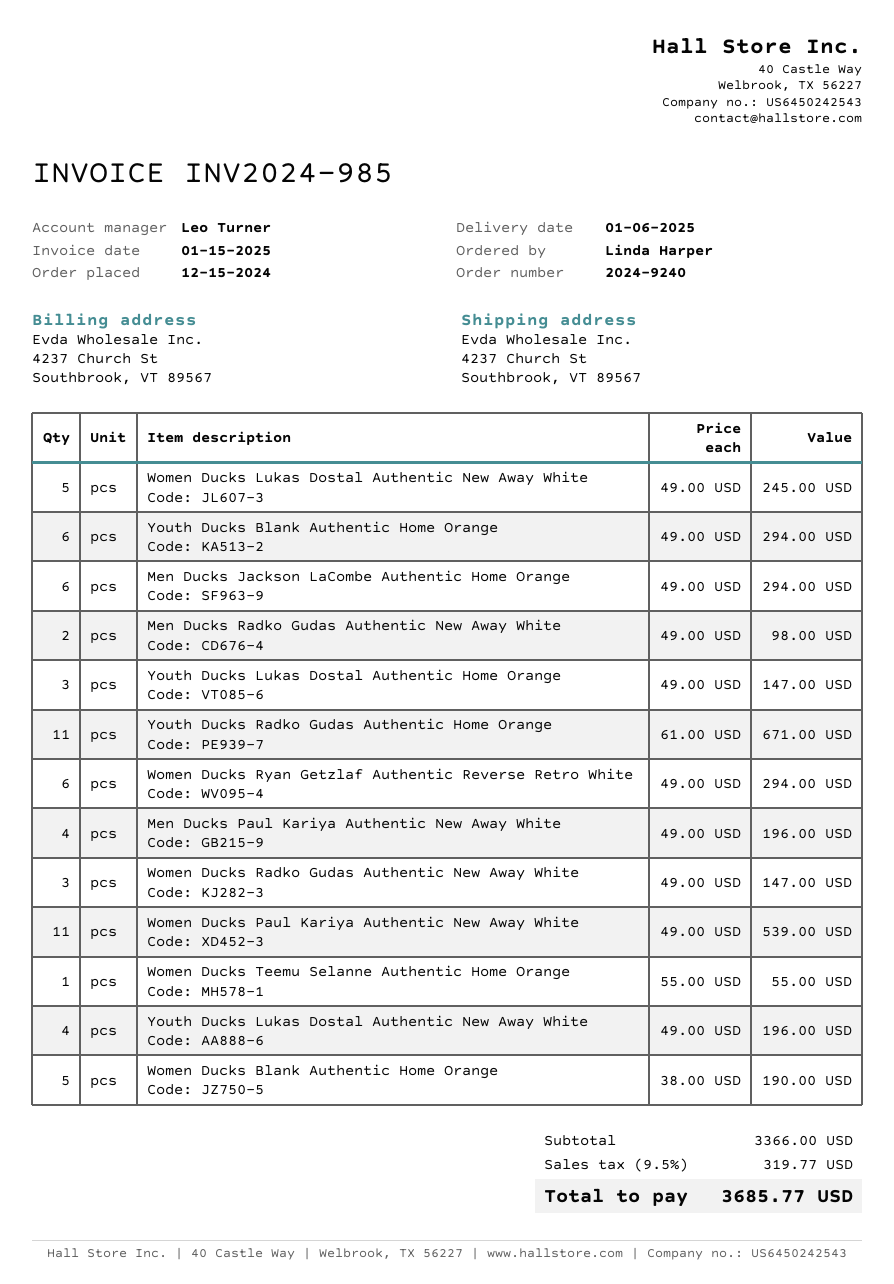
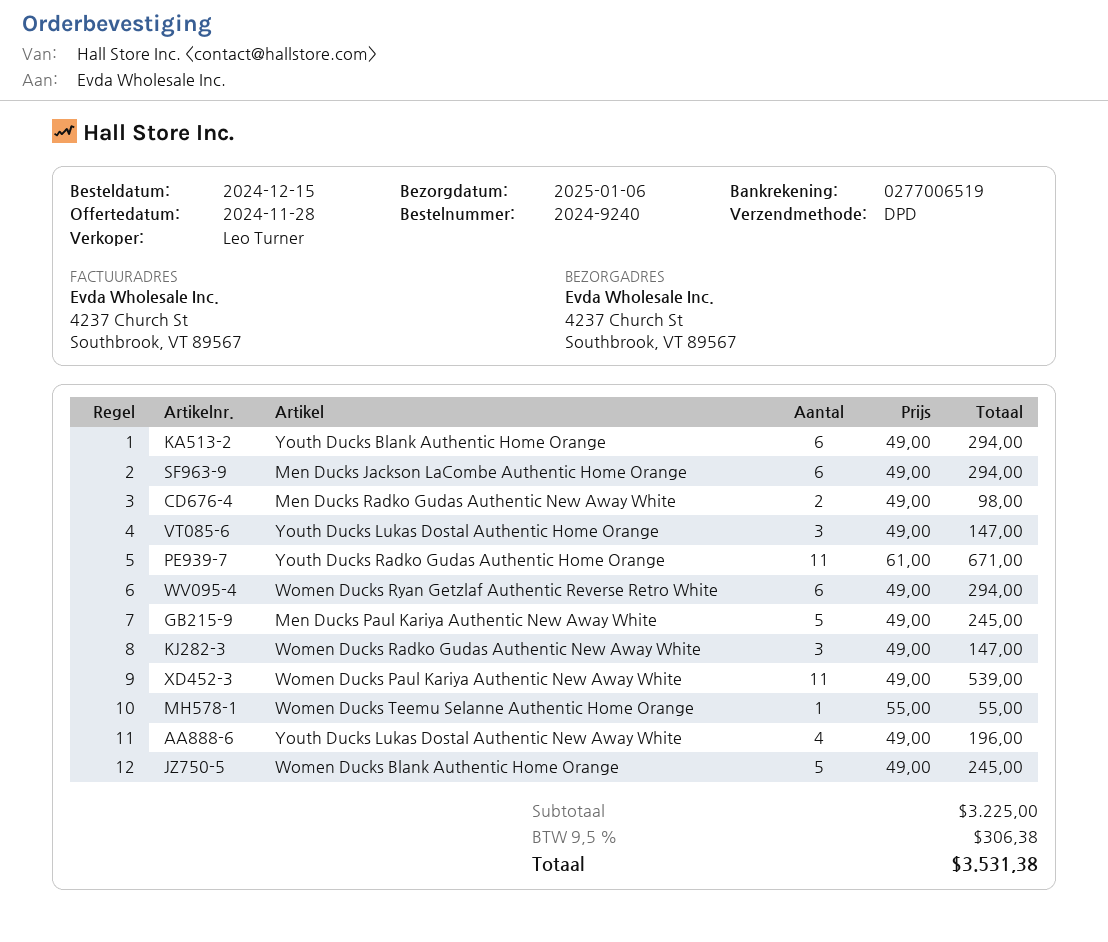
Women Ducks Lukas Dostal Authentic New Away White: 5 x 49.00 = 245.00 -> none
Men Ducks Paul Kariya Authentic New Away White: 4 x 49.00 = 196.00 -> 5 x 49.00 = 245.00
Women Ducks Blank Authentic Home Orange: 5 x 38.00 = 190.00 -> 5 x 49.00 = 245.00
subtotal: 3366.00 -> 3225.00
tax: 9.5% = 319.77 -> 9.5% = 306.38
total: 3685.77 -> 3531.38

